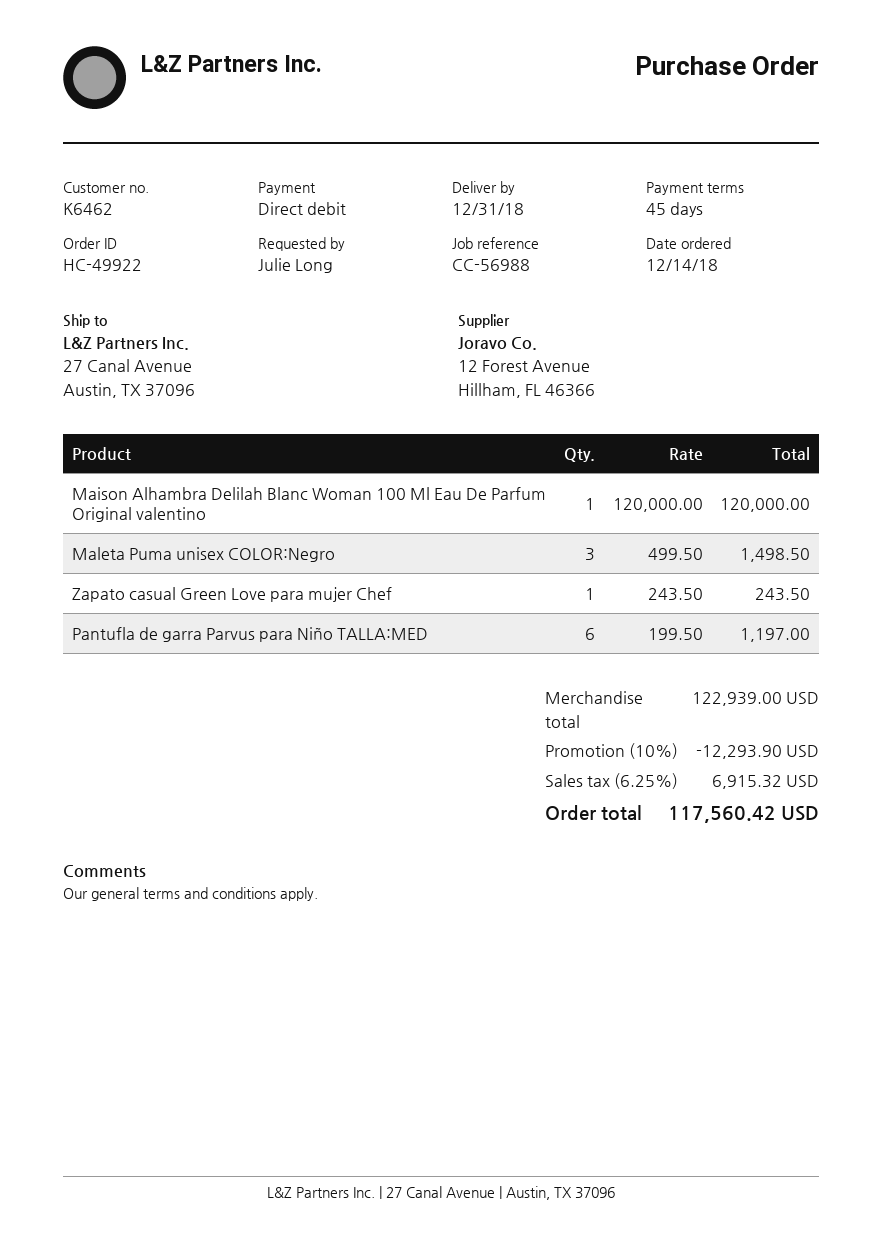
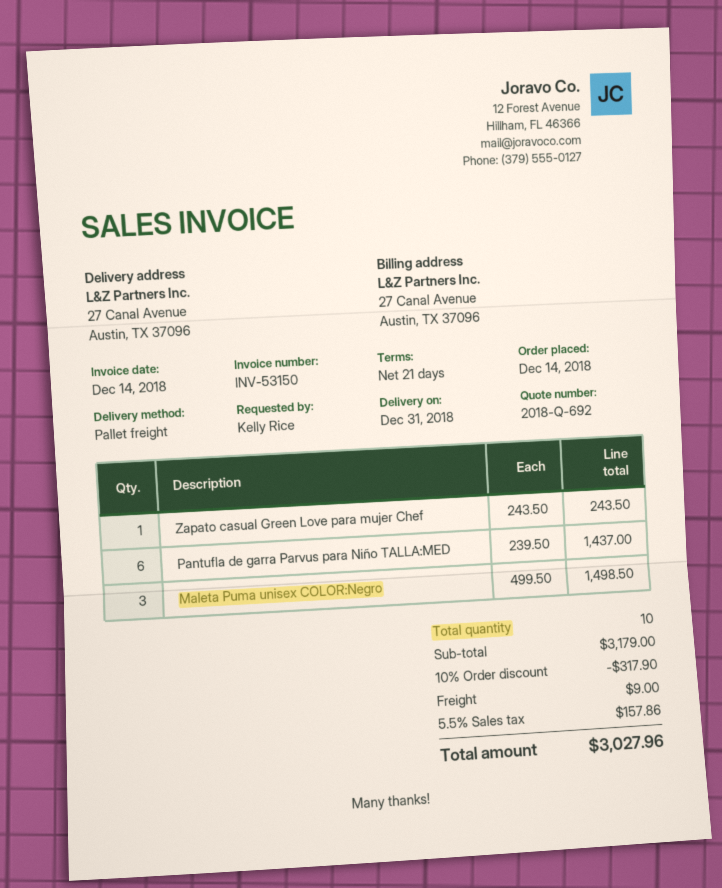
payment terms: 45 days -> 21 days
ordered by: Julie Long -> Kelly Rice
Maison Alhambra Delilah Blanc Woman 100 Ml Eau De Parfum Original valentino: 1 x 120000.00 = 120000.00 -> none
Pantufla de garra Parvus para Niño TALLA:MED: 6 x 199.50 = 1197.00 -> 6 x 239.50 = 1437.00
subtotal: 122939.00 -> 3179.00
discount: 10% = 12293.90 -> 10% = 317.90
shipping: none -> 9.00
tax: 6.25% = 6915.32 -> 5.5% = 157.86
total: 117560.42 -> 3027.96

